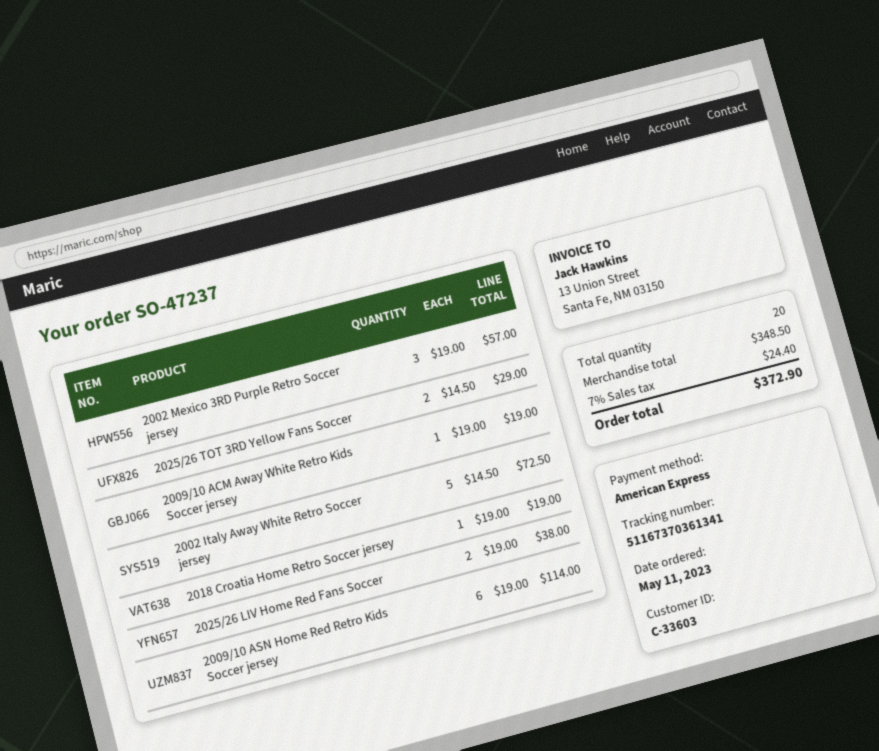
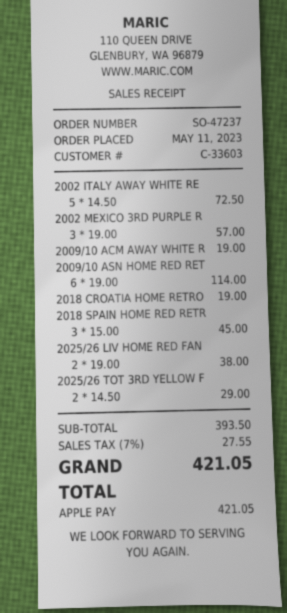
payment method: American Express -> Apple Pay
2018 SPAIN HOME RED RETR: none -> 3 x 15.00 = 45.00
subtotal: 348.50 -> 393.50
tax: 7% = 24.40 -> 7% = 27.55
total: 372.90 -> 421.05

